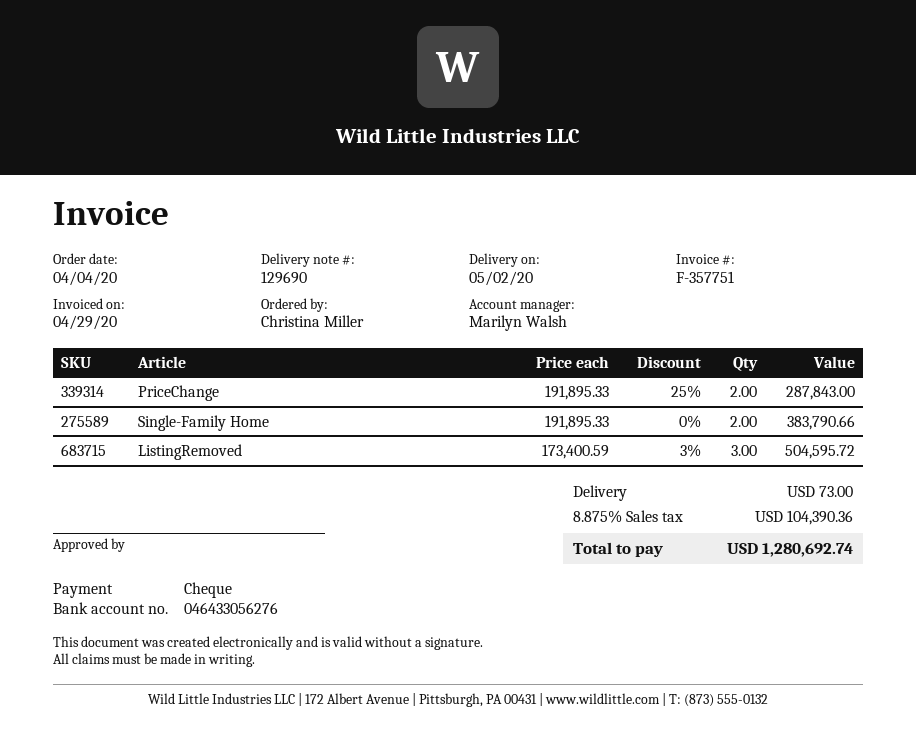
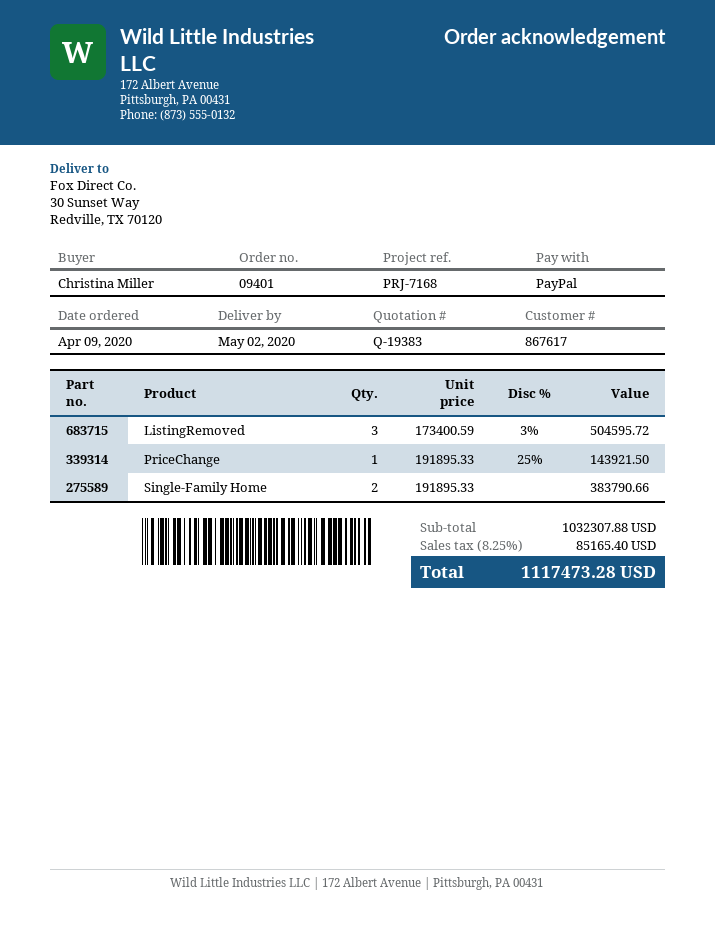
order date: 2020-04-04 -> 2020-04-09
payment method: cheque -> PayPal
PriceChange: 2 x 191895.33 - 25% = 287843.00 -> 1 x 191895.33 - 25% = 143921.50
shipping: 73.00 -> none
tax: 8.875% = 104390.36 -> 8.25% = 85165.40
total: 1280692.74 -> 1117473.28

